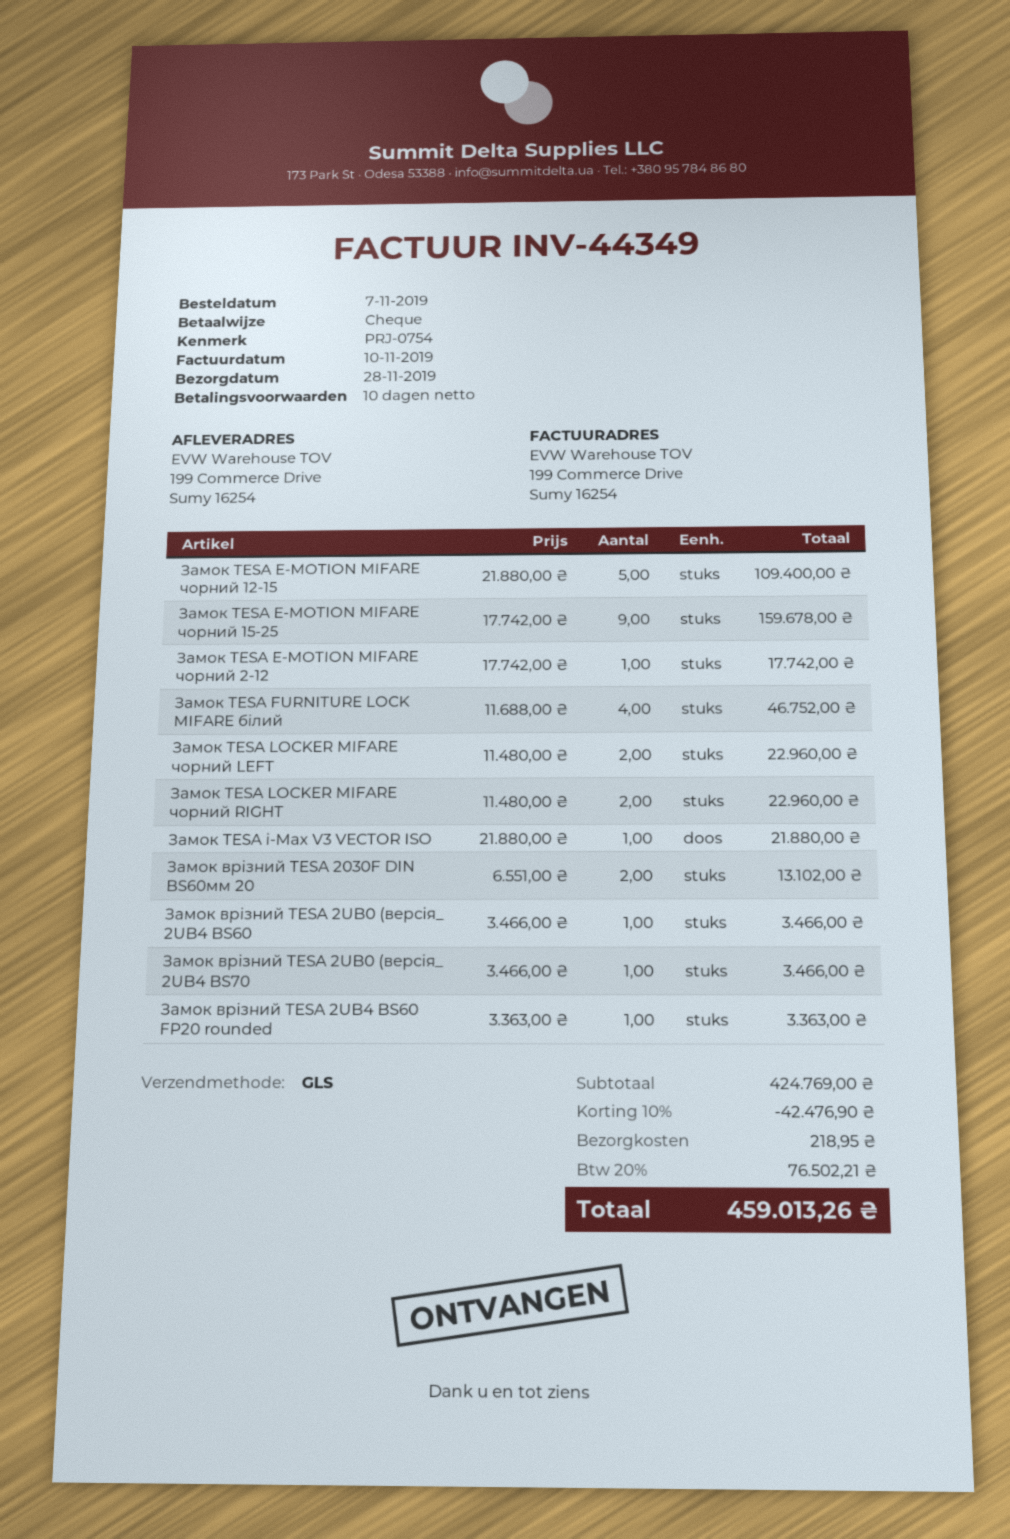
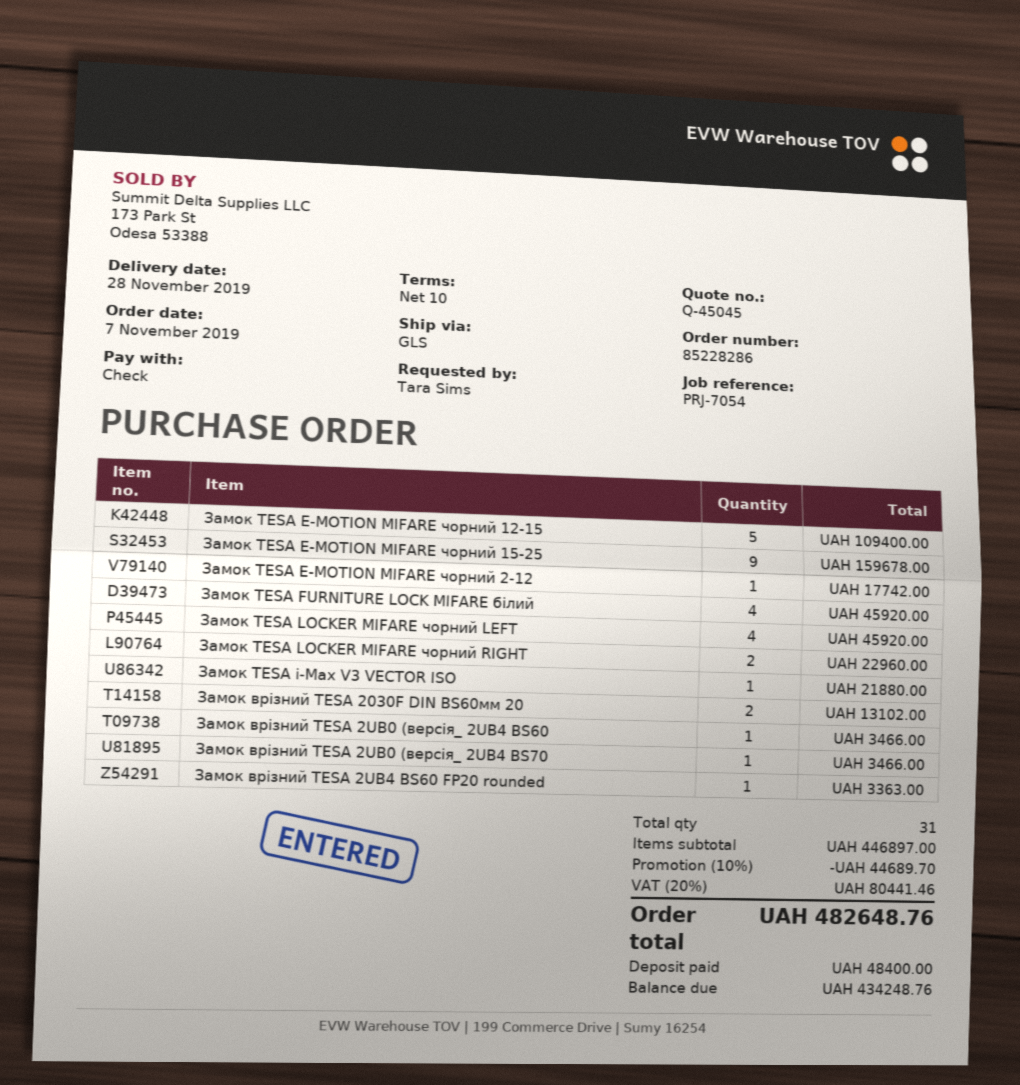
reference: PRJ-0754 -> PRJ-7054
Замок TESA FURNITURE LOCK MIFARE білий: 4 for 46752.00 -> 4 for 45920.00
Замок TESA LOCKER MIFARE чорний LEFT: 2 for 22960.00 -> 4 for 45920.00
subtotal: 424769.00 -> 446897.00
discount: 10% = 42476.90 -> 10% = 44689.70
shipping: 218.95 -> none
tax: 20% = 76502.21 -> 20% = 80441.46
total: 459013.26 -> 482648.76

